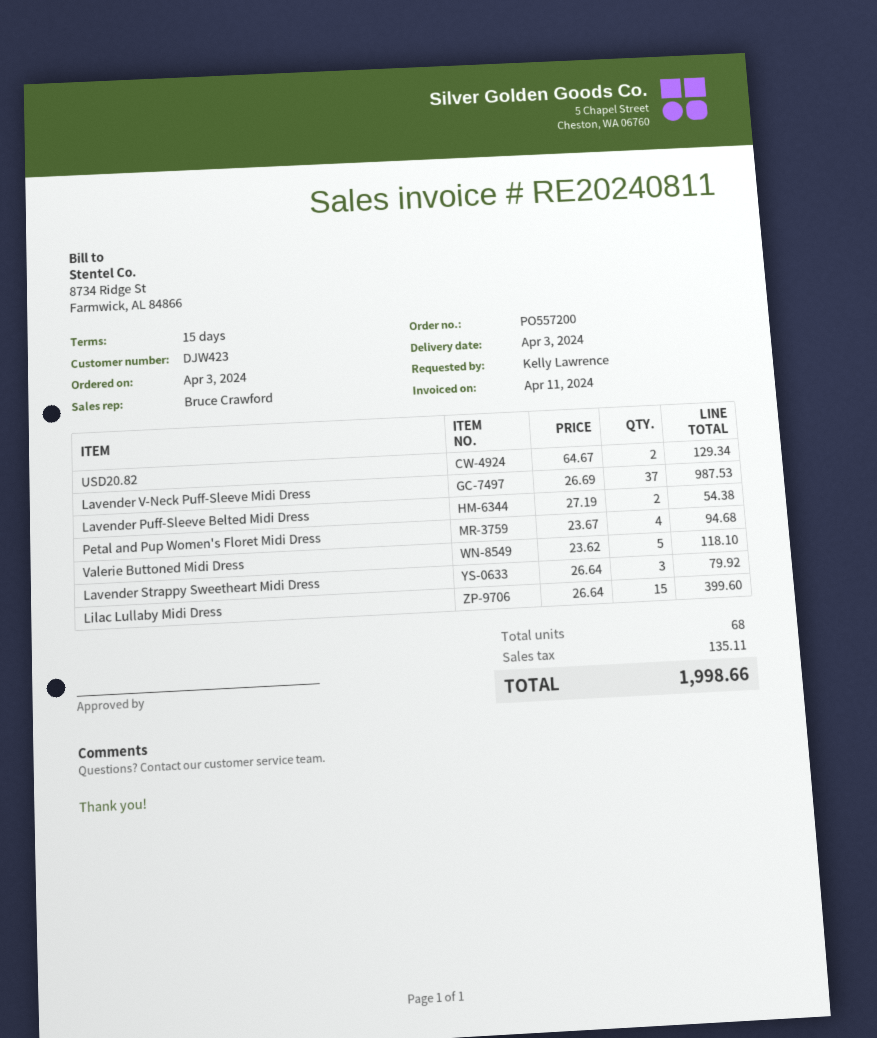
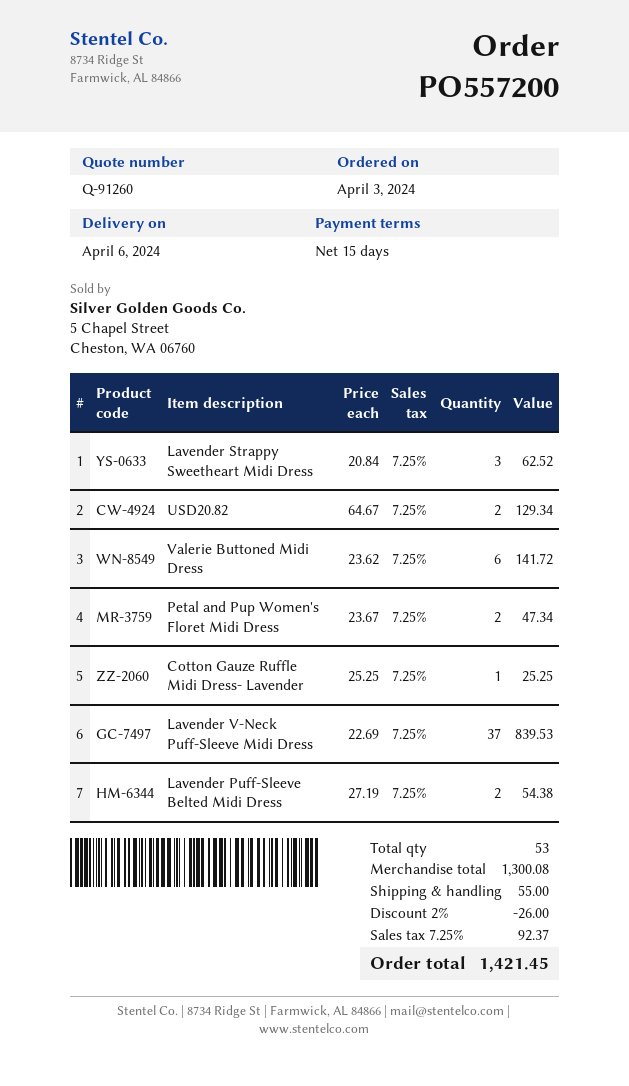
delivery date: 2024-04-03 -> 2024-04-06
Lavender V-Neck Puff-Sleeve Midi Dress: 37 x 26.69 = 987.53 -> 37 x 22.69 = 839.53
Petal and Pup Women's Floret Midi Dress: 4 x 23.67 = 94.68 -> 2 x 23.67 = 47.34
Valerie Buttoned Midi Dress: 5 x 23.62 = 118.10 -> 6 x 23.62 = 141.72
Lavender Strappy Sweetheart Midi Dress: 3 x 26.64 = 79.92 -> 3 x 20.84 = 62.52
Lilac Lullaby Midi Dress: 15 x 26.64 = 399.60 -> none
Cotton Gauze Ruffle Midi Dress- Lavender: none -> 1 x 25.25 = 25.25
total quantity: 68 -> 53
discount: none -> 2% = 26.00
shipping: none -> 55.00
tax: 135.11 -> 92.37
total: 1998.66 -> 1421.45

